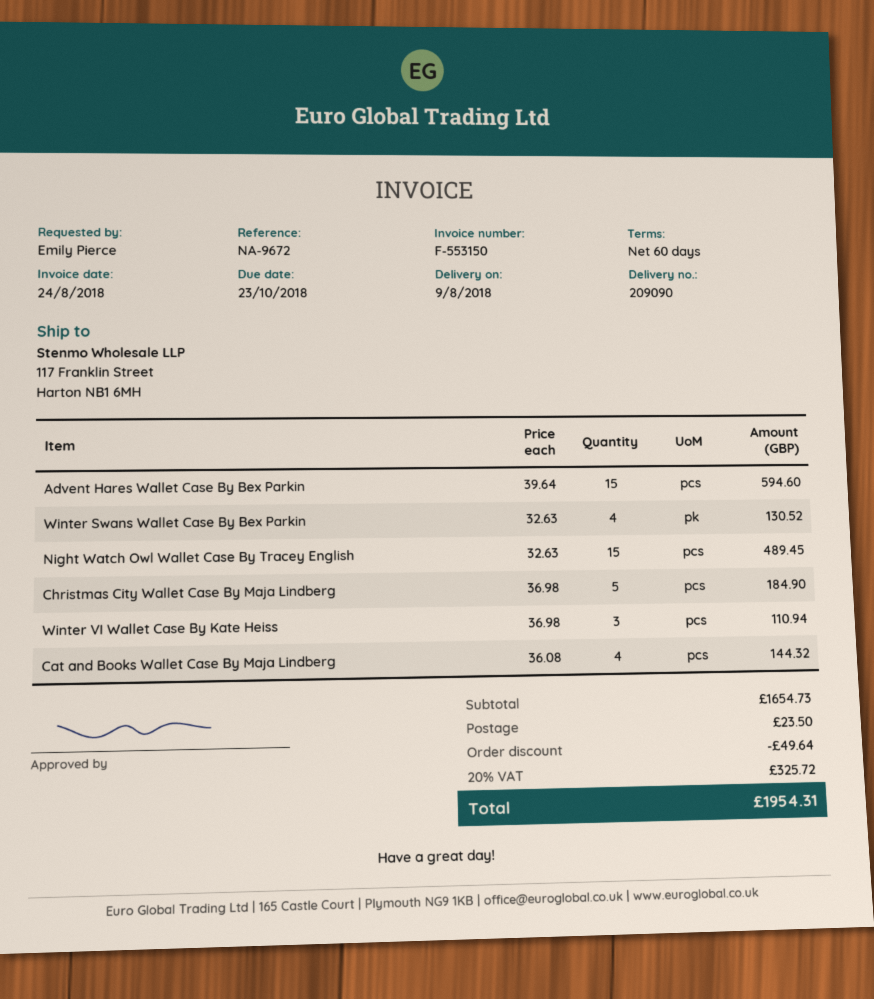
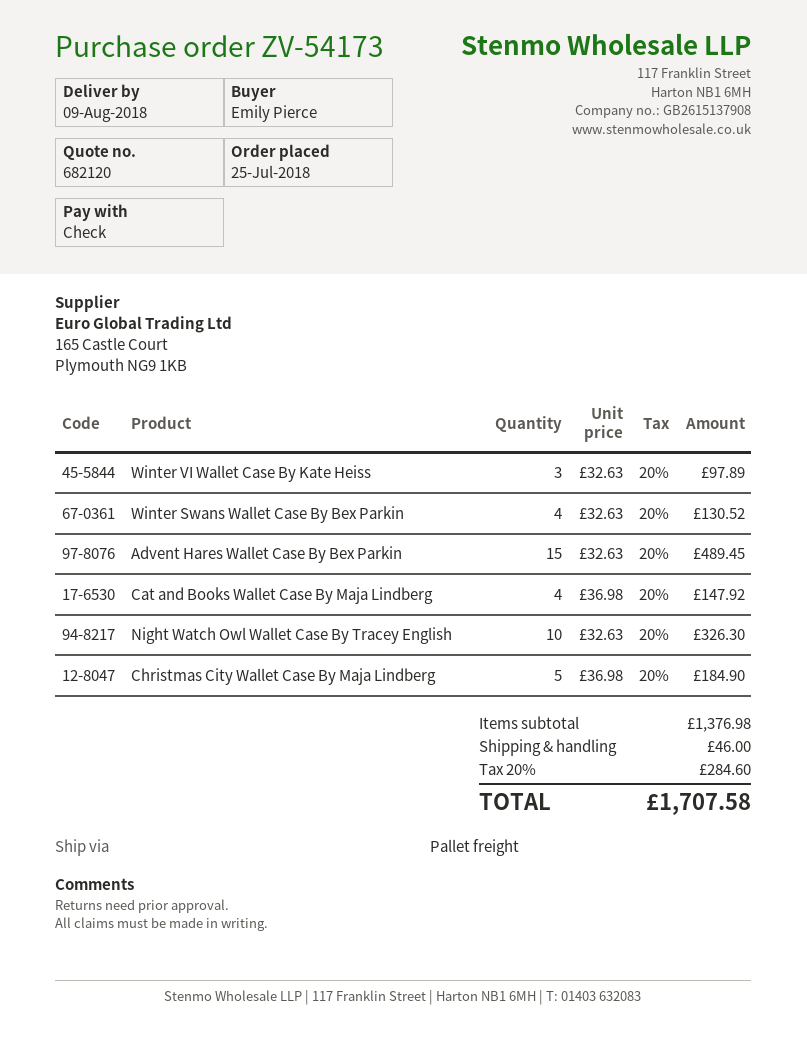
Advent Hares Wallet Case By Bex Parkin: 15 x 39.64 = 594.60 -> 15 x 32.63 = 489.45
Night Watch Owl Wallet Case By Tracey English: 15 x 32.63 = 489.45 -> 10 x 32.63 = 326.30
Winter VI Wallet Case By Kate Heiss: 3 x 36.98 = 110.94 -> 3 x 32.63 = 97.89
Cat and Books Wallet Case By Maja Lindberg: 4 x 36.08 = 144.32 -> 4 x 36.98 = 147.92
subtotal: 1654.73 -> 1376.98
discount: 49.64 -> none
shipping: 23.50 -> 46.00
tax: 20% = 325.72 -> 20% = 284.60
total: 1954.31 -> 1707.58

